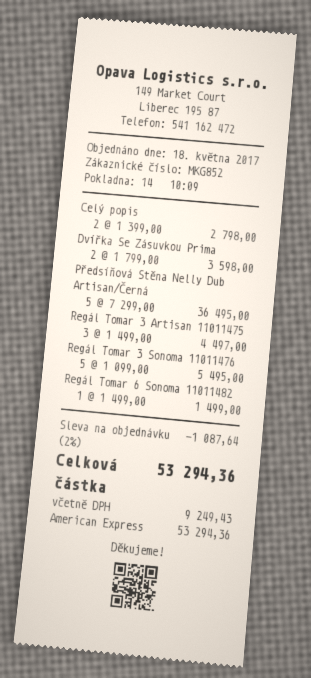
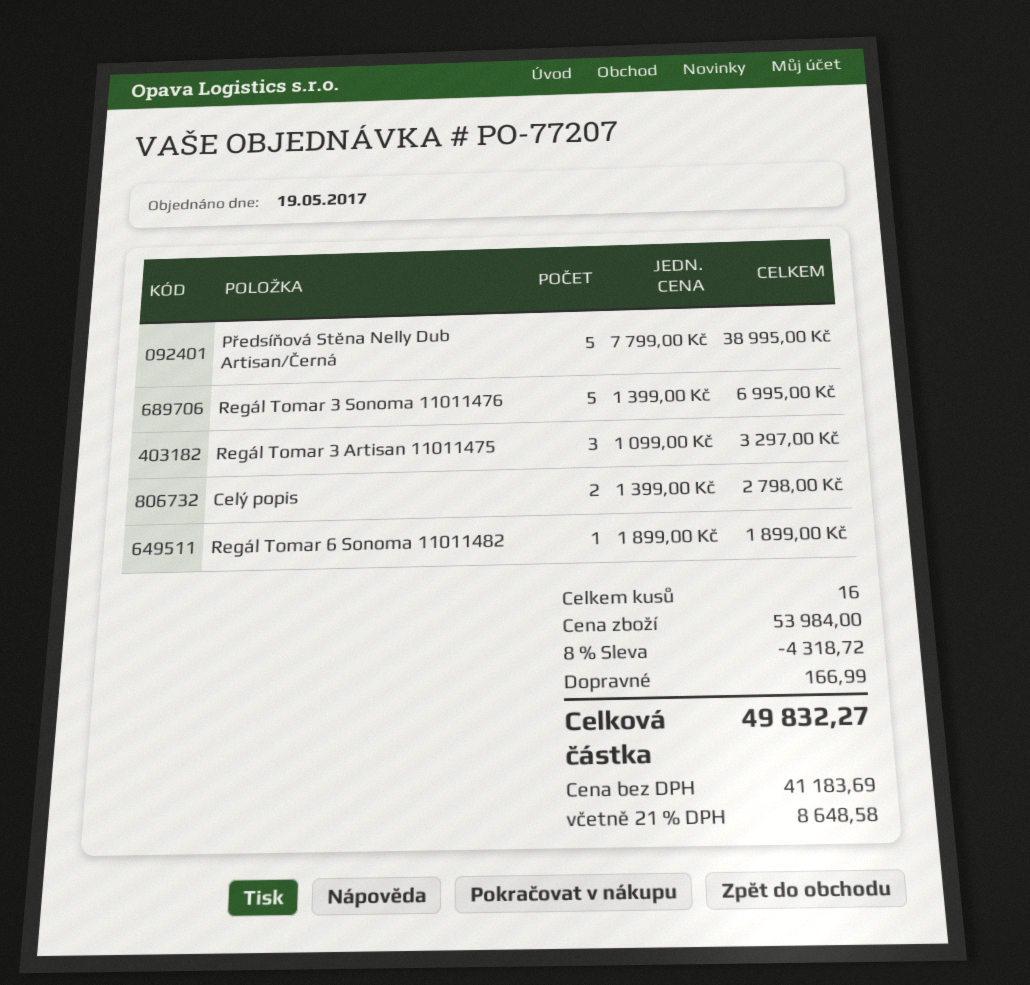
order date: 2017-05-18 -> 2017-05-19
Dvířka Se Zásuvkou Prima: 2 x 1799.00 = 3598.00 -> none
Předsíňová Stěna Nelly Dub Artisan/Černá: 5 x 7299.00 = 36495.00 -> 5 x 7799.00 = 38995.00
Regál Tomar 3 Artisan 11011475: 3 x 1499.00 = 4497.00 -> 3 x 1099.00 = 3297.00
Regál Tomar 3 Sonoma 11011476: 5 x 1099.00 = 5495.00 -> 5 x 1399.00 = 6995.00
Regál Tomar 6 Sonoma 11011482: 1 x 1499.00 = 1499.00 -> 1 x 1899.00 = 1899.00
discount: 2% = 1087.64 -> 8% = 4318.72
shipping: none -> 166.99
tax: 9249.43 -> 8648.58
total: 53294.36 -> 49832.27

